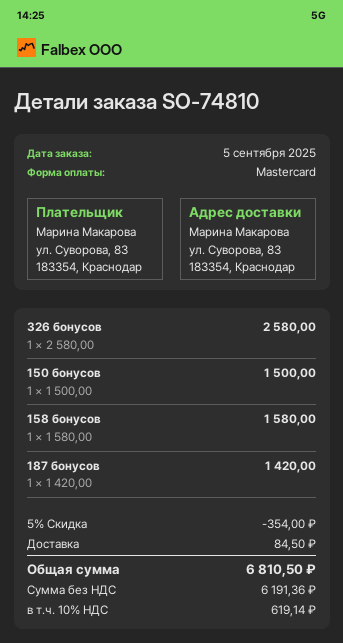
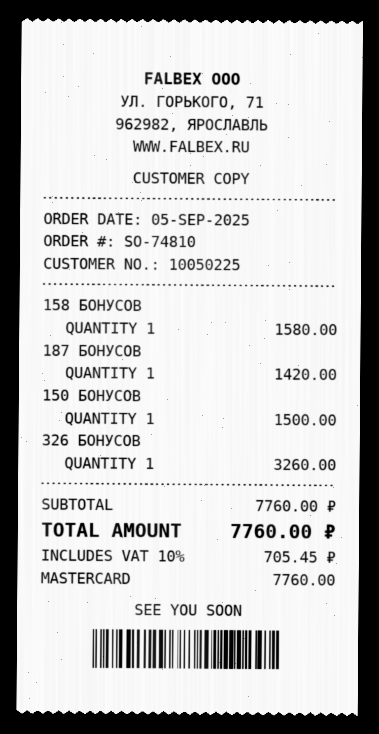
326 бонусов: 1 for 2580.00 -> 1 for 3260.00
discount: 5% = 354.00 -> none
shipping: 84.50 -> none
tax: 10% = 619.14 -> 10% = 705.45
total: 6810.50 -> 7760.00

